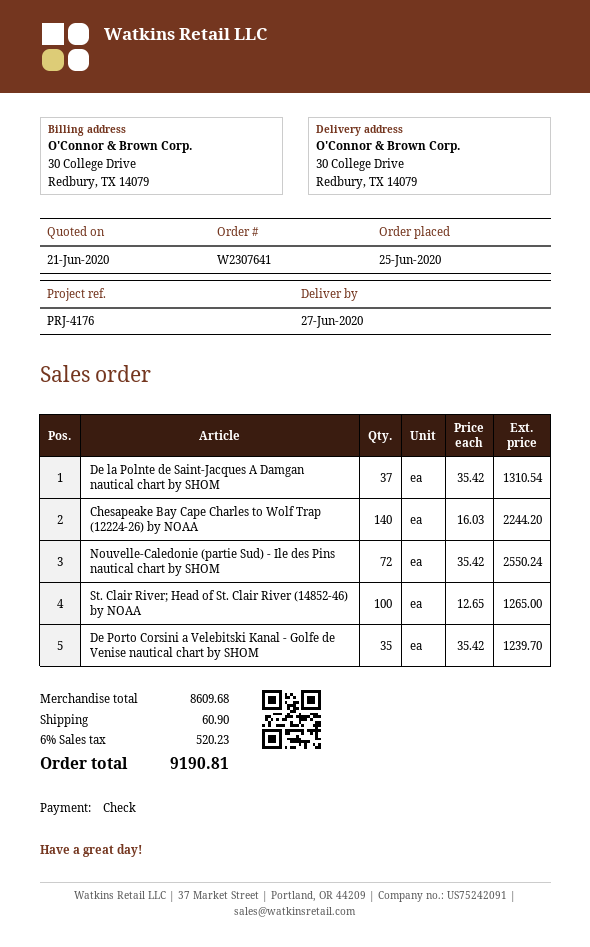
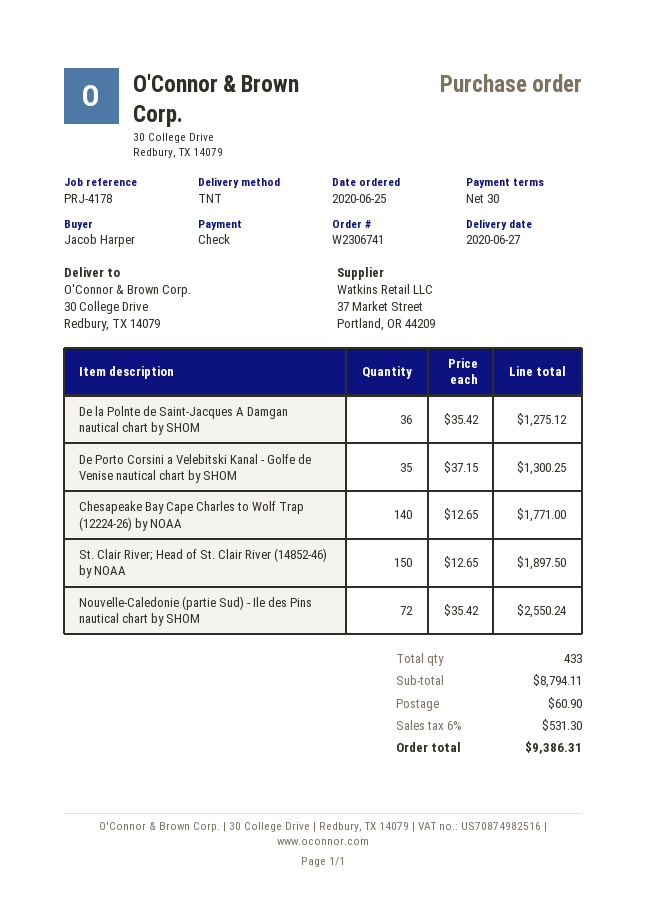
order number: W2307641 -> W2306741
reference: PRJ-4176 -> PRJ-4178
De la Polnte de Saint-Jacques A Damgan nautical chart by SHOM: 37 x 35.42 = 1310.54 -> 36 x 35.42 = 1275.12
Chesapeake Bay Cape Charles to Wolf Trap (12224-26) by NOAA: 140 x 16.03 = 2244.20 -> 140 x 12.65 = 1771.00
St. Clair River; Head of St. Clair River (14852-46) by NOAA: 100 x 12.65 = 1265.00 -> 150 x 12.65 = 1897.50
De Porto Corsini a Velebitski Kanal - Golfe de Venise nautical chart by SHOM: 35 x 35.42 = 1239.70 -> 35 x 37.15 = 1300.25
subtotal: 8609.68 -> 8794.11
tax: 6% = 520.23 -> 6% = 531.30
total: 9190.81 -> 9386.31

